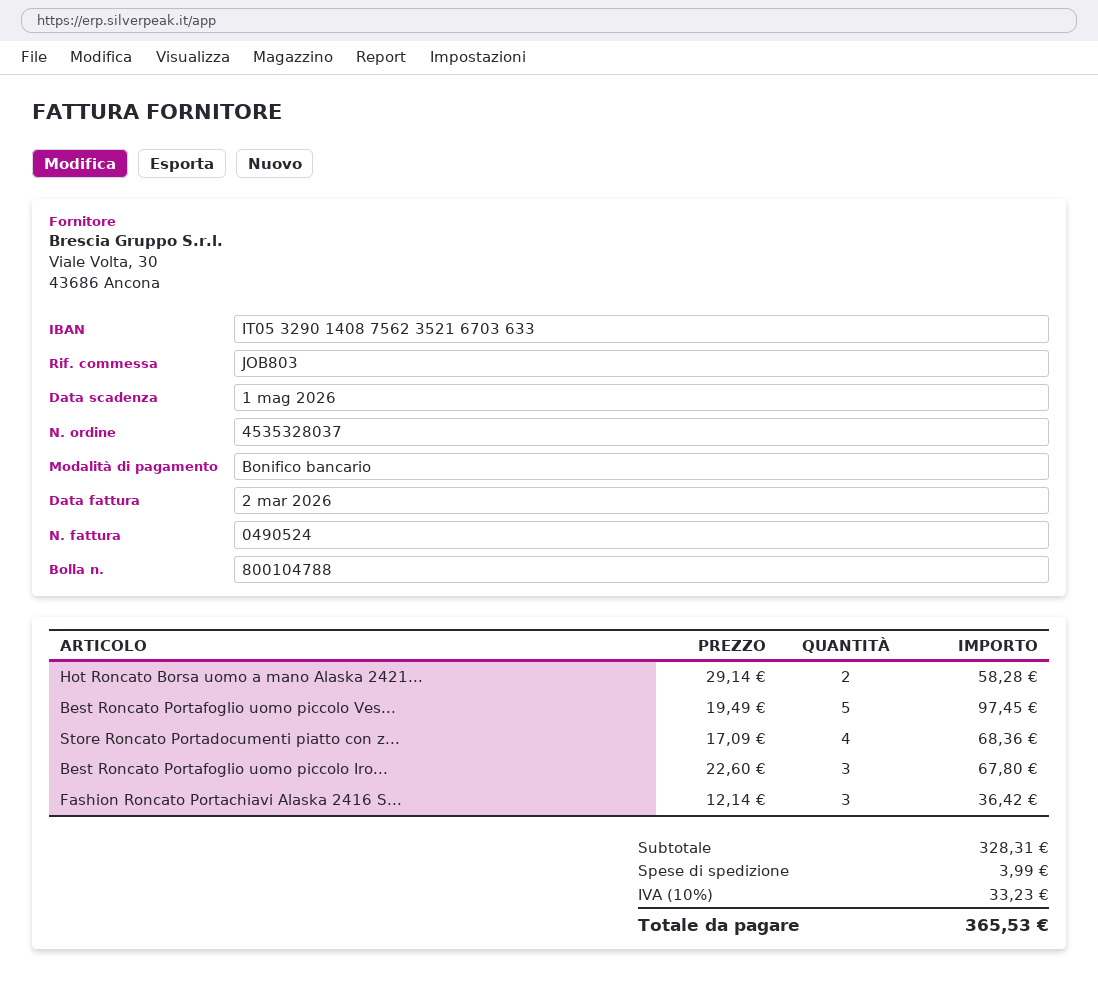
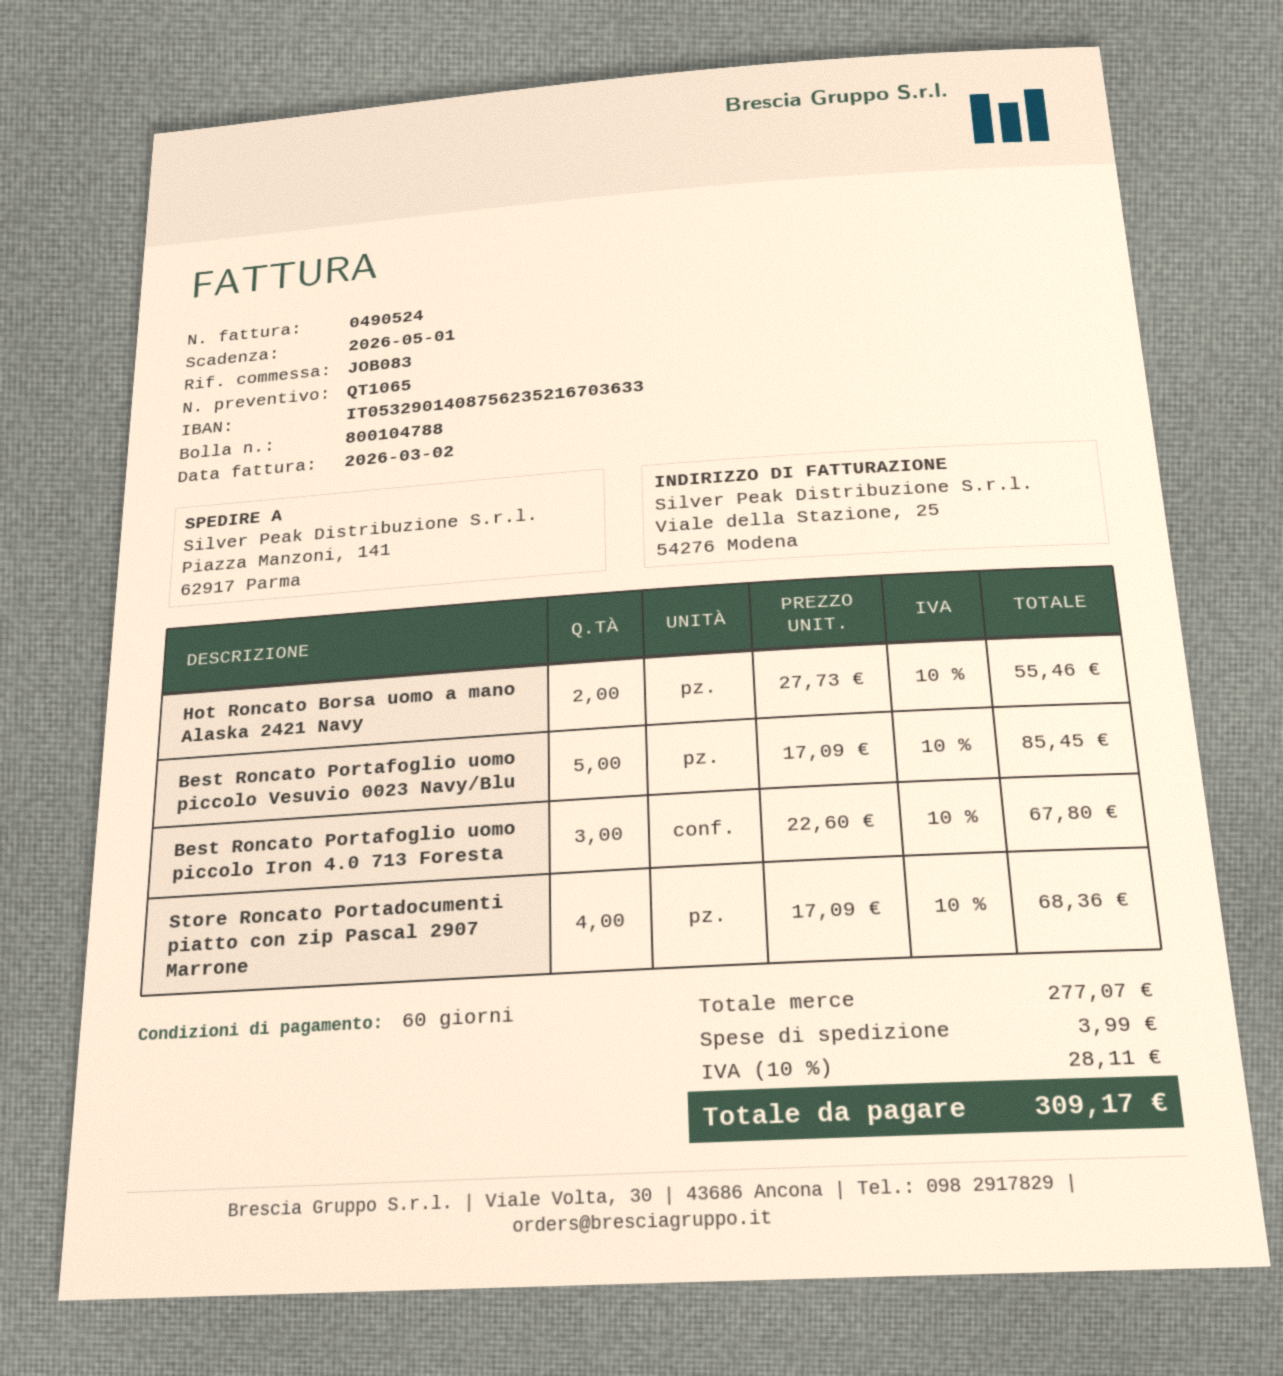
reference: JOB803 -> JOB083
Hot Roncato Borsa uomo a mano Alaska 2421...: 2 x 29.14 = 58.28 -> 2 x 27.73 = 55.46
Best Roncato Portafoglio uomo piccolo Ves...: 5 x 19.49 = 97.45 -> 5 x 17.09 = 85.45
Fashion Roncato Portachiavi Alaska 2416 S...: 3 x 12.14 = 36.42 -> none
subtotal: 328.31 -> 277.07
tax: 10% = 33.23 -> 10% = 28.11
total: 365.53 -> 309.17

